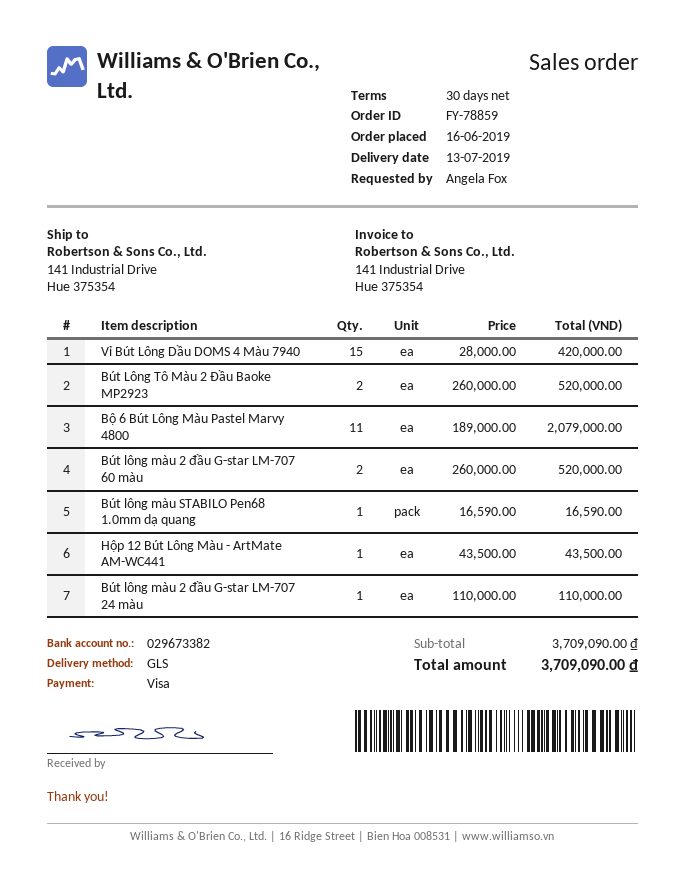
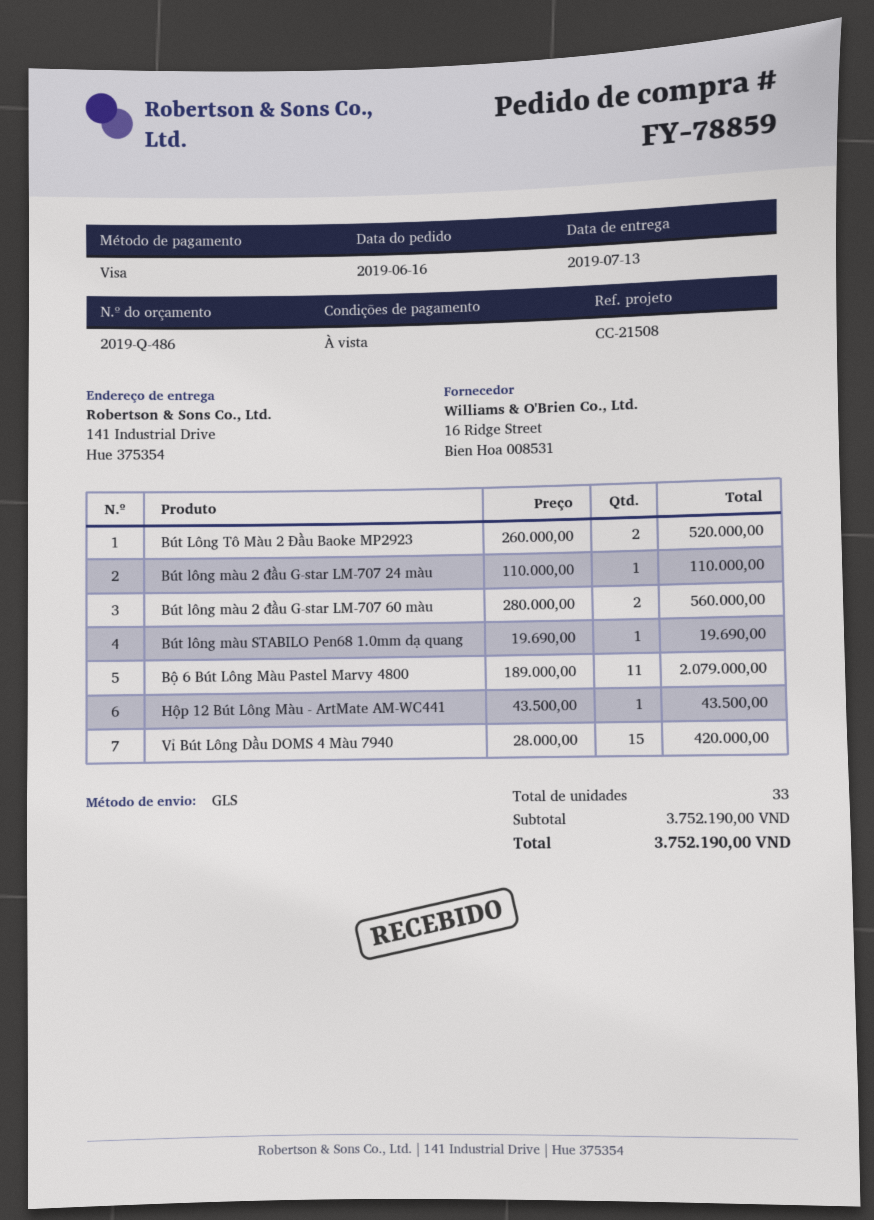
payment terms: 30 days -> on receipt
Bút lông màu 2 đầu G-star LM-707 60 màu: 2 x 260000.00 = 520000.00 -> 2 x 280000.00 = 560000.00
Bút lông màu STABILO Pen68 1.0mm dạ quang: 1 x 16590.00 = 16590.00 -> 1 x 19690.00 = 19690.00
subtotal: 3709090.00 -> 3752190.00
total: 3709090.00 -> 3752190.00

